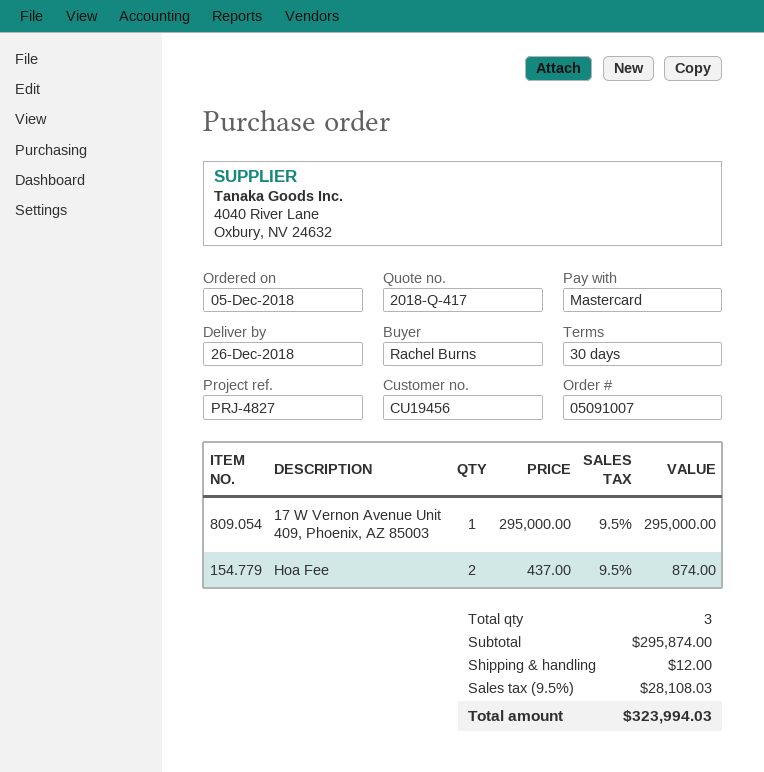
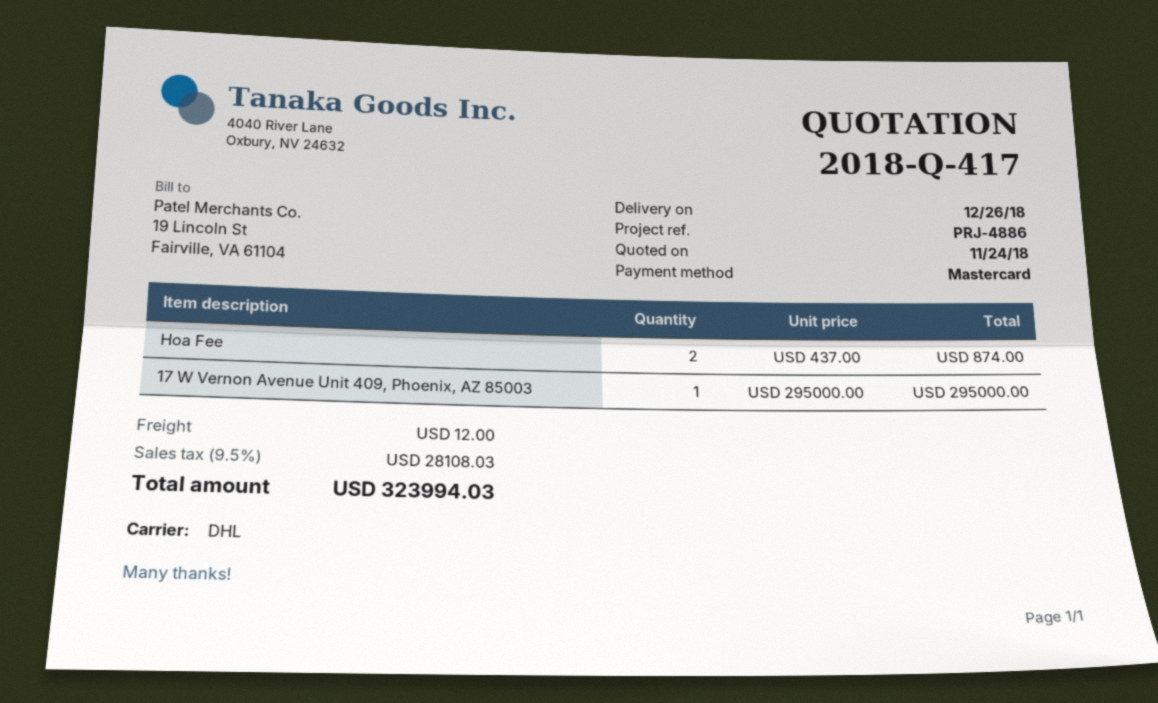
reference: PRJ-4827 -> PRJ-4886

